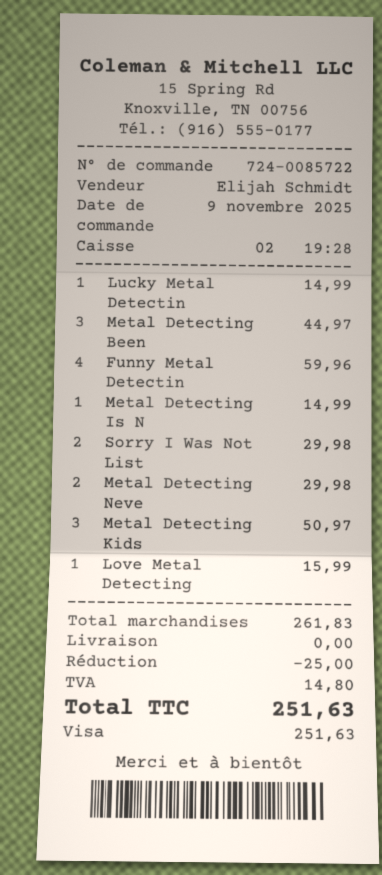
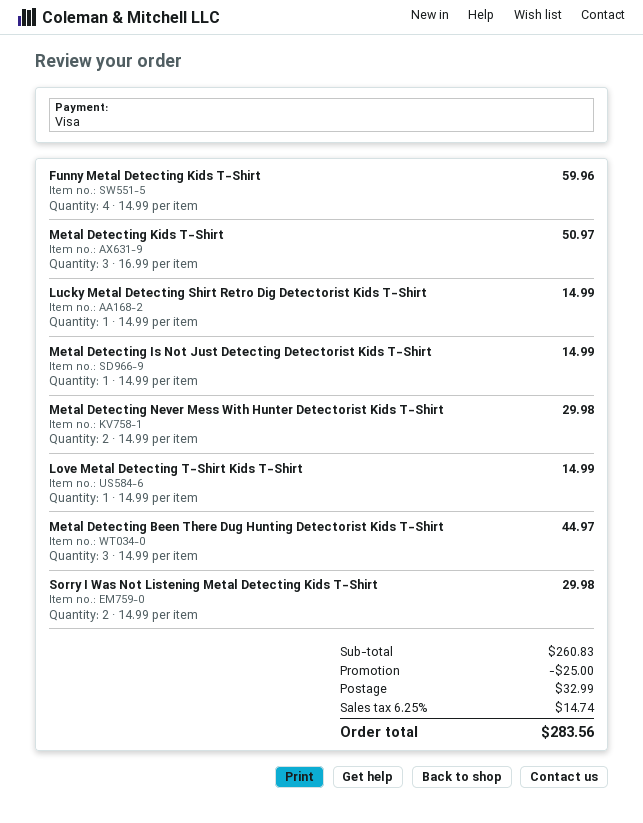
Love Metal Detecting: 1 for 15.99 -> 1 for 14.99
subtotal: 261.83 -> 260.83
shipping: 0.00 -> 32.99
tax: 14.80 -> 14.74
total: 251.63 -> 283.56

